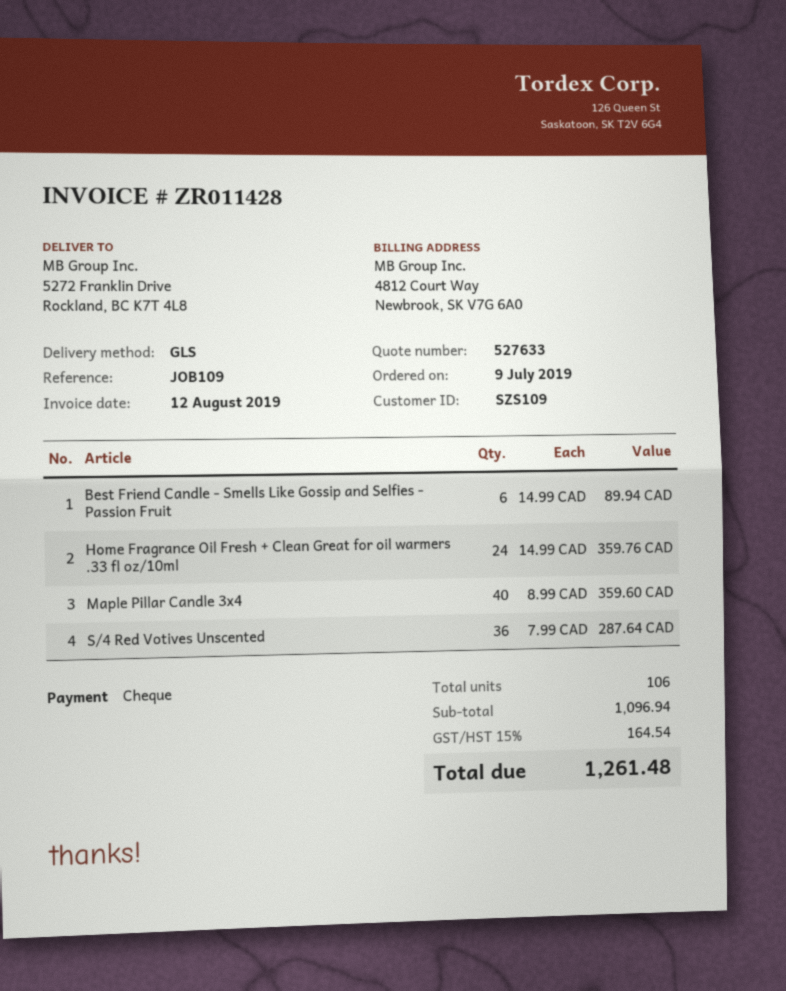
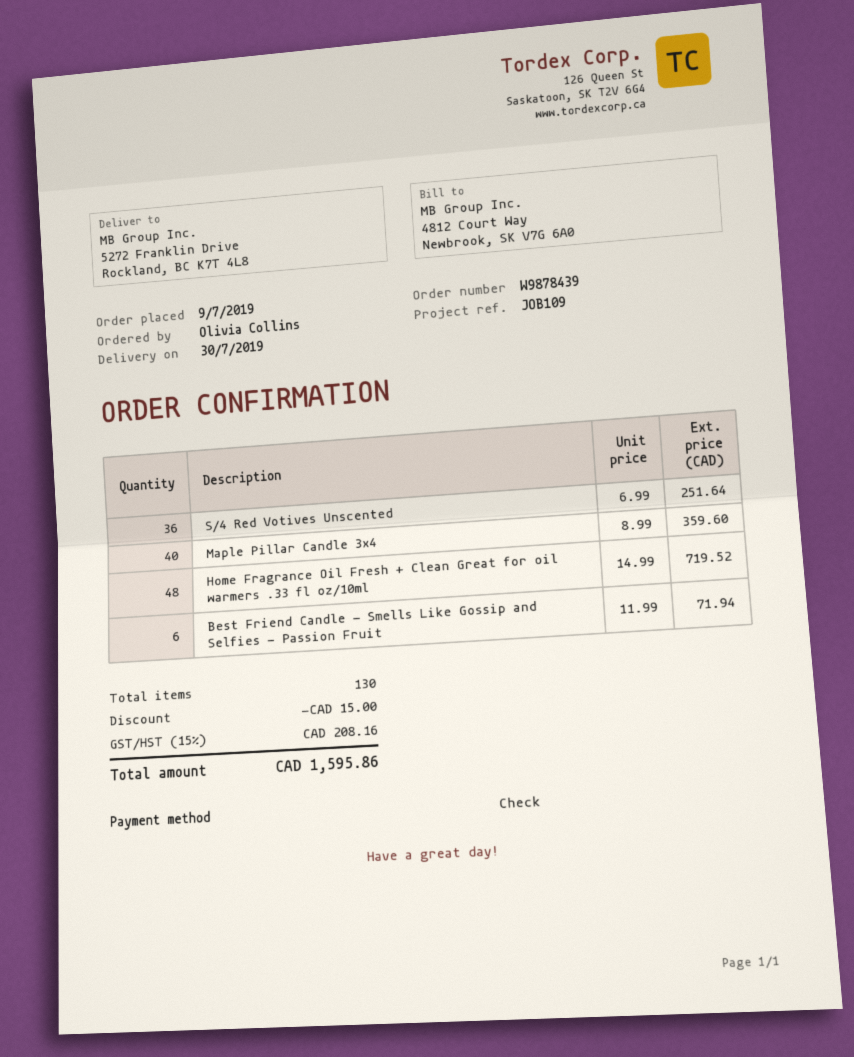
Best Friend Candle - Smells Like Gossip and Selfies - Passion Fruit: 6 x 14.99 = 89.94 -> 6 x 11.99 = 71.94
Home Fragrance Oil Fresh + Clean Great for oil warmers .33 fl oz/10ml: 24 x 14.99 = 359.76 -> 48 x 14.99 = 719.52
S/4 Red Votives Unscented: 36 x 7.99 = 287.64 -> 36 x 6.99 = 251.64
total quantity: 106 -> 130
discount: none -> 15.00
tax: 15% = 164.54 -> 15% = 208.16
total: 1261.48 -> 1595.86

